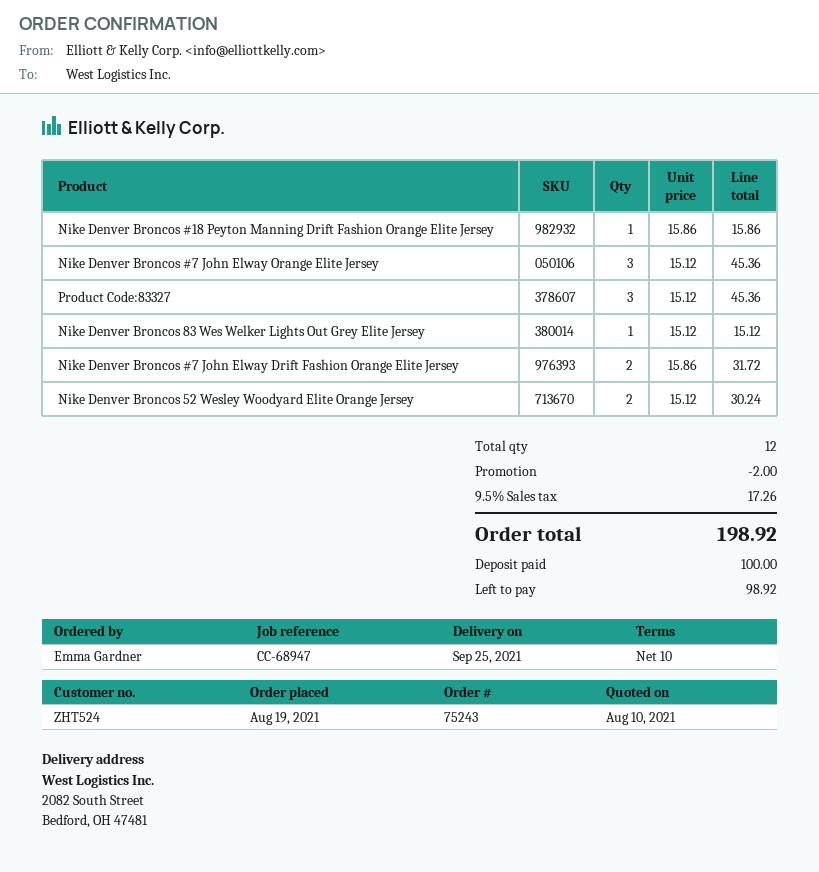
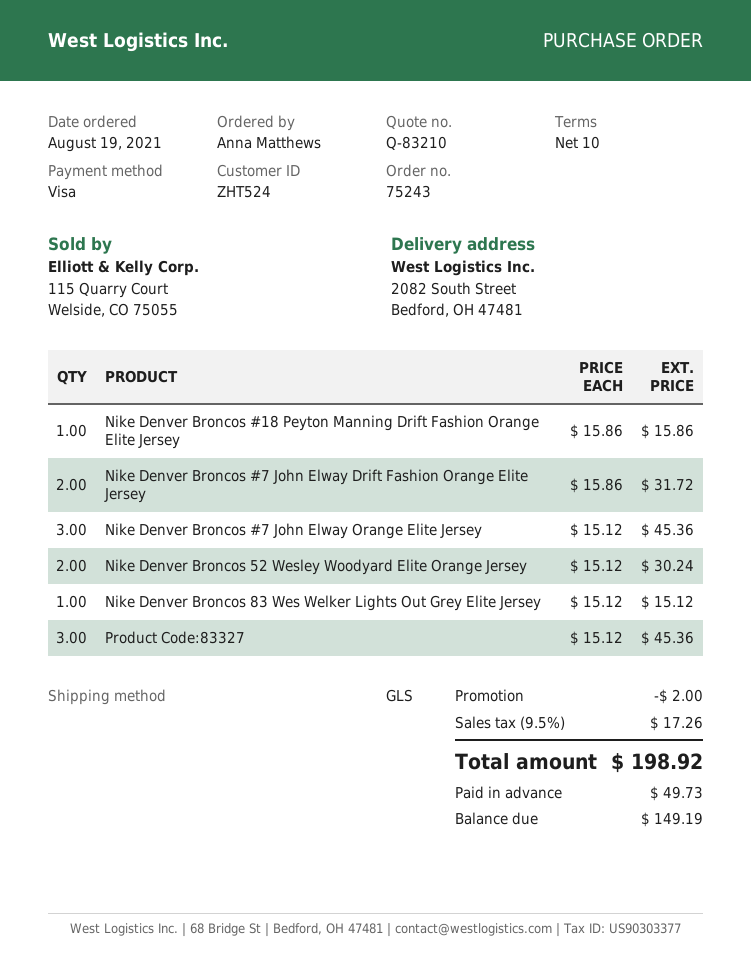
ordered by: Emma Gardner -> Anna Matthews
deposit: 100.00 -> 49.73
balance: 98.92 -> 149.19

